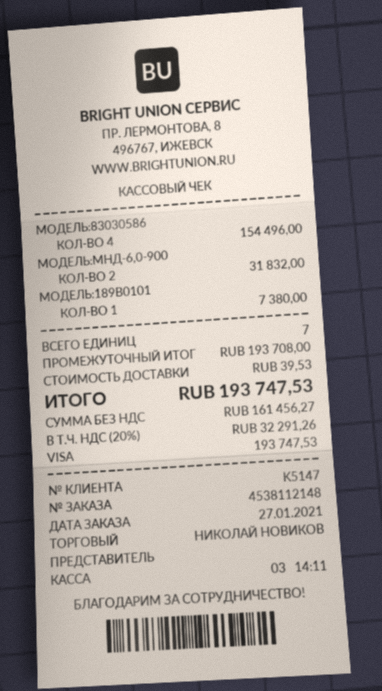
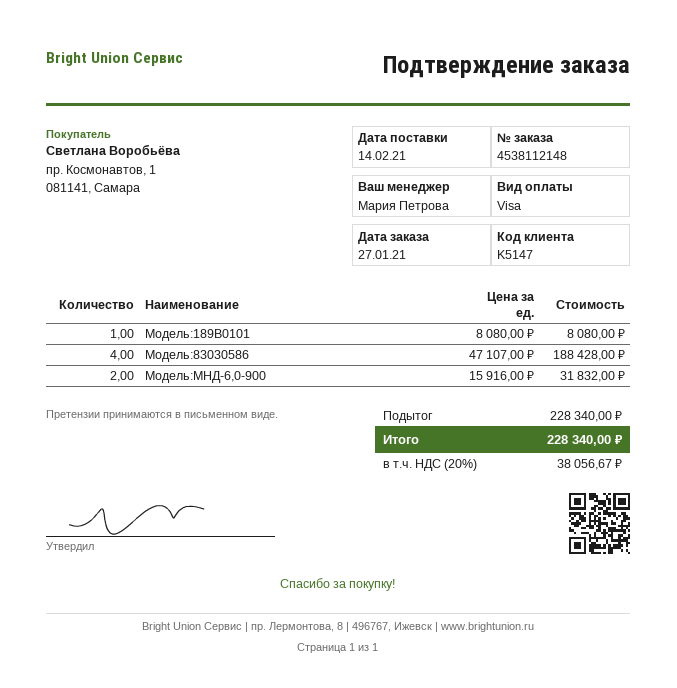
sales rep: НИКОЛАЙ НОВИКОВ -> Мария Петрова
МОДЕЛЬ:83030586: 4 for 154496.00 -> 4 for 188428.00
МОДЕЛЬ:189B0101: 1 for 7380.00 -> 1 for 8080.00
subtotal: 193708.00 -> 228340.00
shipping: 39.53 -> none
tax: 20% = 32291.26 -> 20% = 38056.67
total: 193747.53 -> 228340.00

